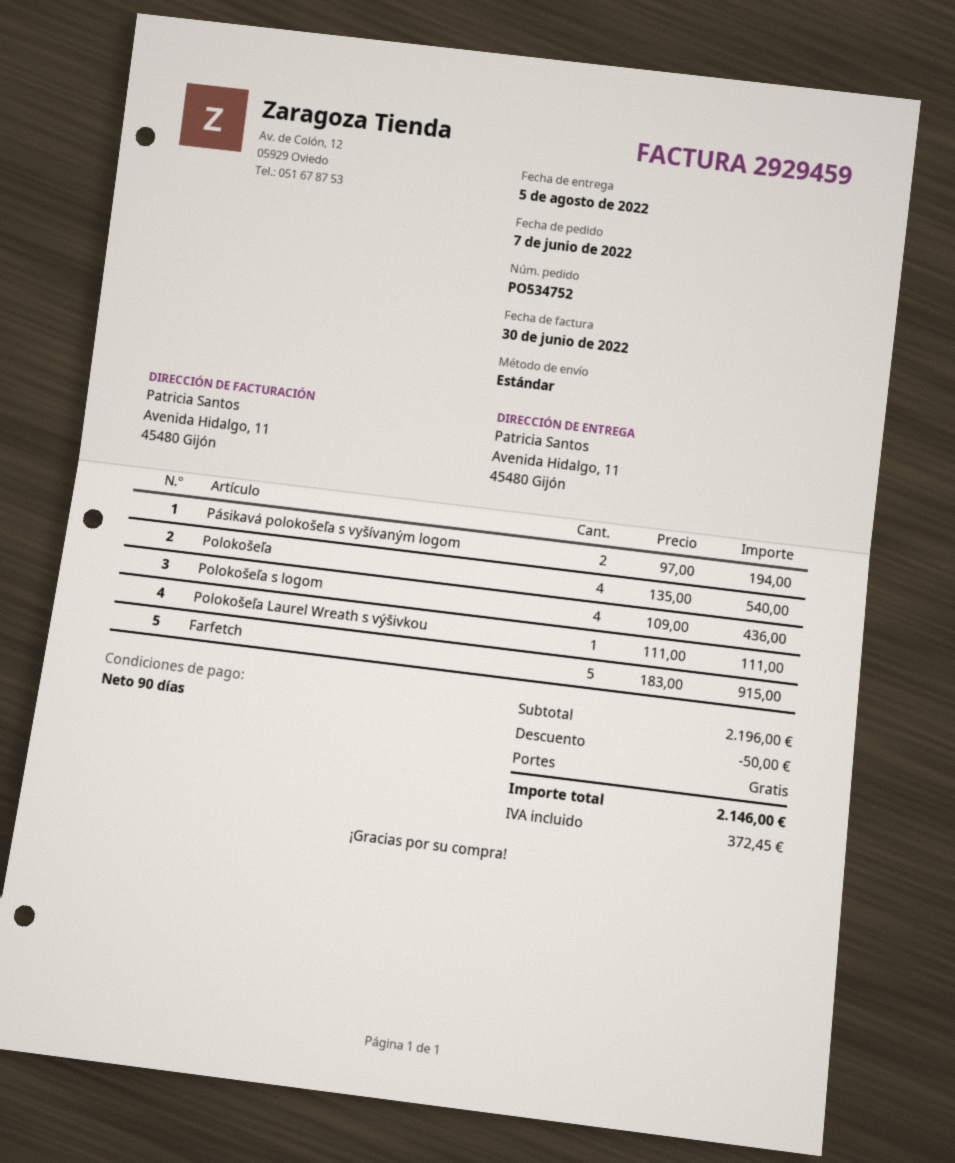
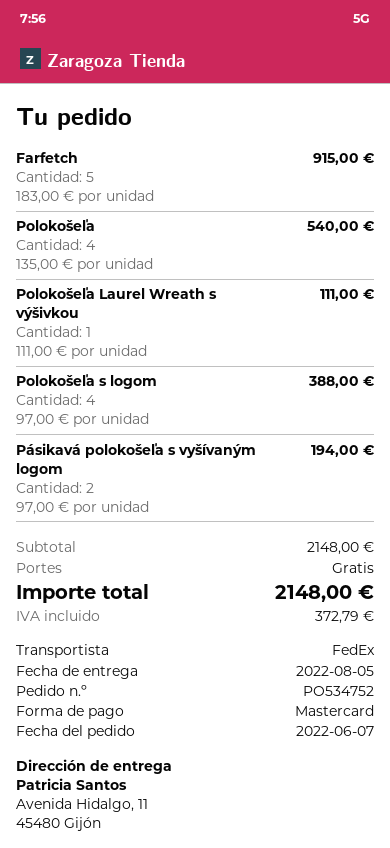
shipping method: standard -> FedEx
Polokošeľa s logom: 4 x 109.00 = 436.00 -> 4 x 97.00 = 388.00
subtotal: 2196.00 -> 2148.00
discount: 50.00 -> none
tax: 372.45 -> 372.79
total: 2146.00 -> 2148.00

